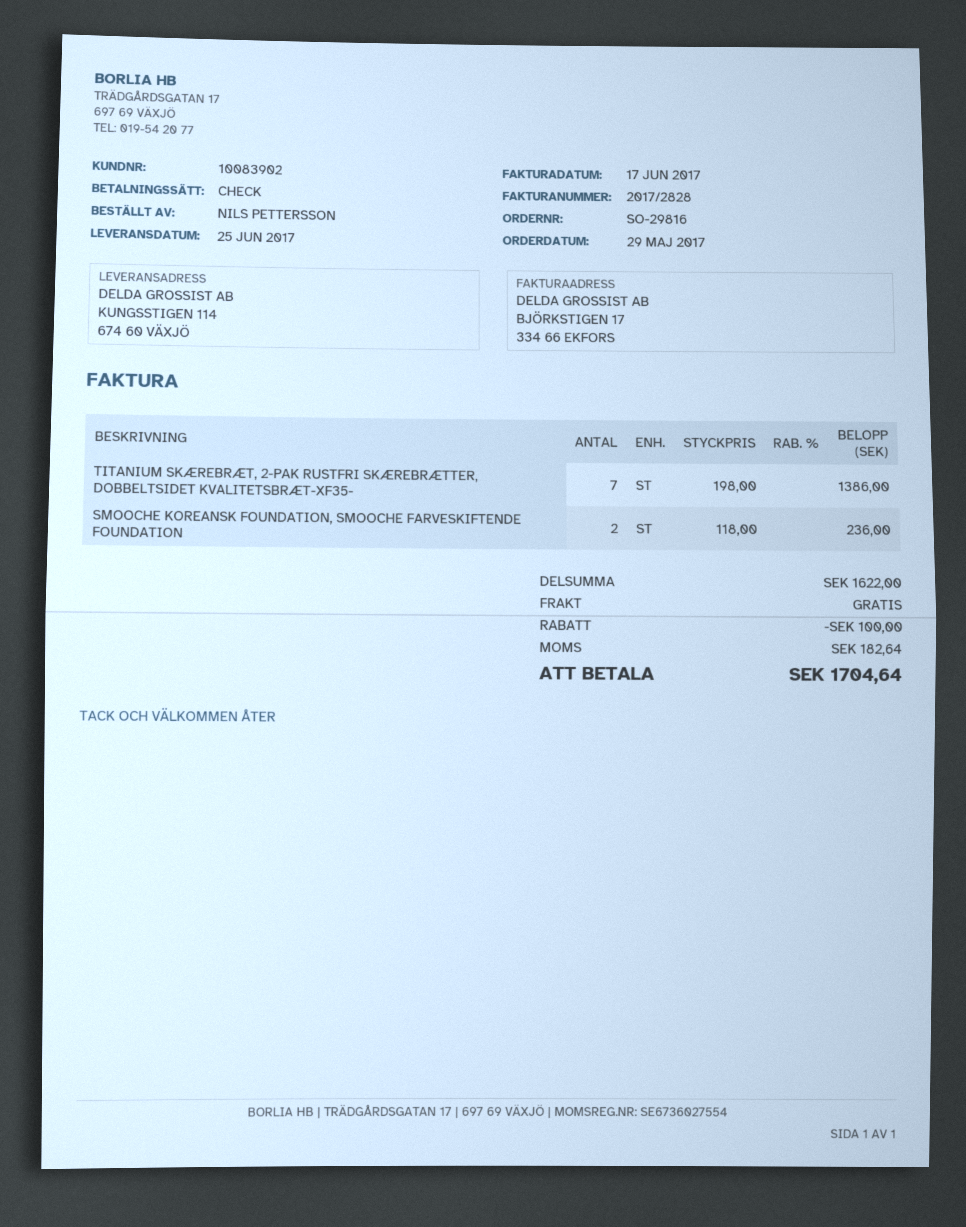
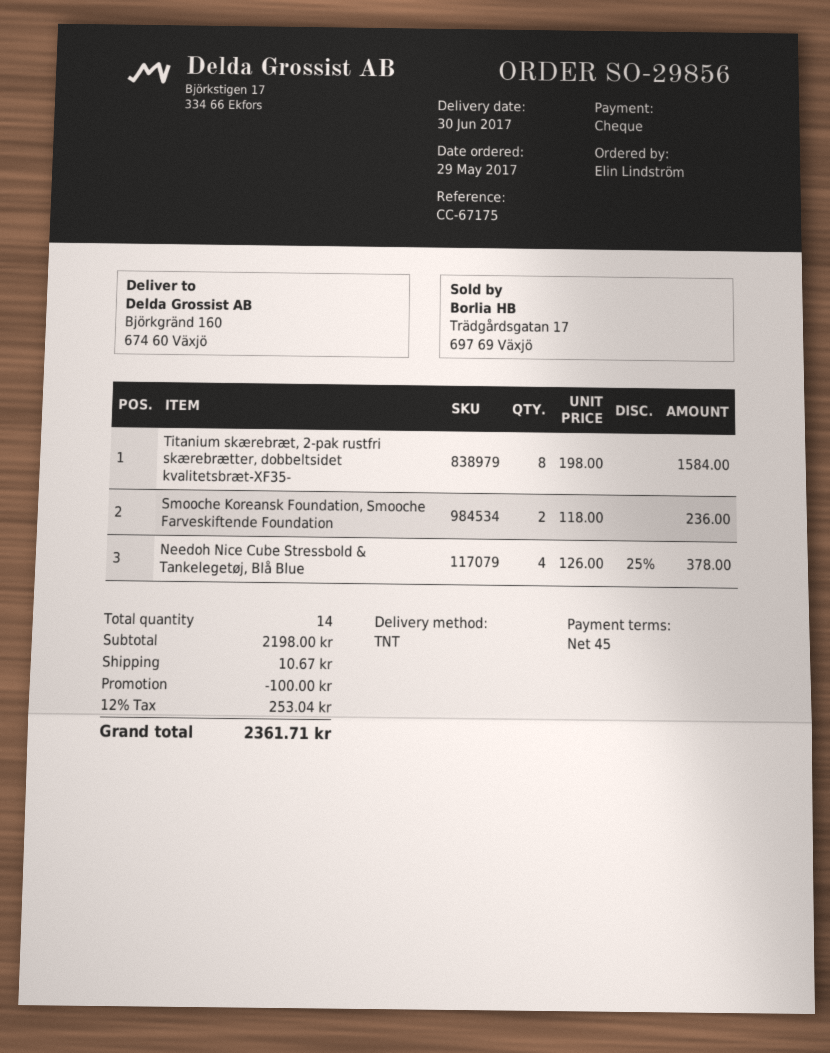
order number: SO-29816 -> SO-29856
delivery date: 2017-06-25 -> 2017-06-30
ordered by: NILS PETTERSSON -> Elin Lindström
ship to: KUNGSSTIGEN 114, 674 60 VÄXJÖ -> Björkgränd 160, 674 60 Växjö
TITANIUM SKÆREBRÆT, 2-PAK RUSTFRI SKÆREBRÆTTER, DOBBELTSIDET KVALITETSBRÆT-XF35-: 7 x 198.00 = 1386.00 -> 8 x 198.00 = 1584.00
Needoh Nice Cube Stressbold & Tankelegetøj, Blå Blue: none -> 4 x 126.00 - 25% = 378.00
subtotal: 1622.00 -> 2198.00
shipping: 0.00 -> 10.67
tax: 182.64 -> 253.04
total: 1704.64 -> 2361.71

